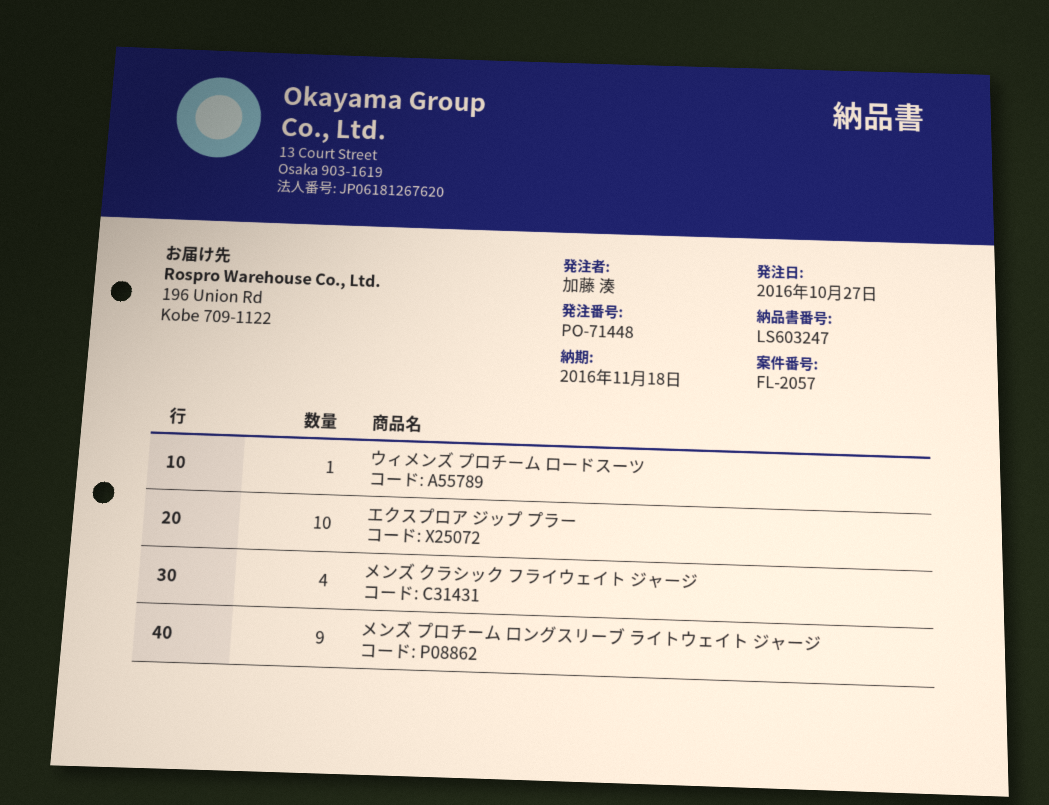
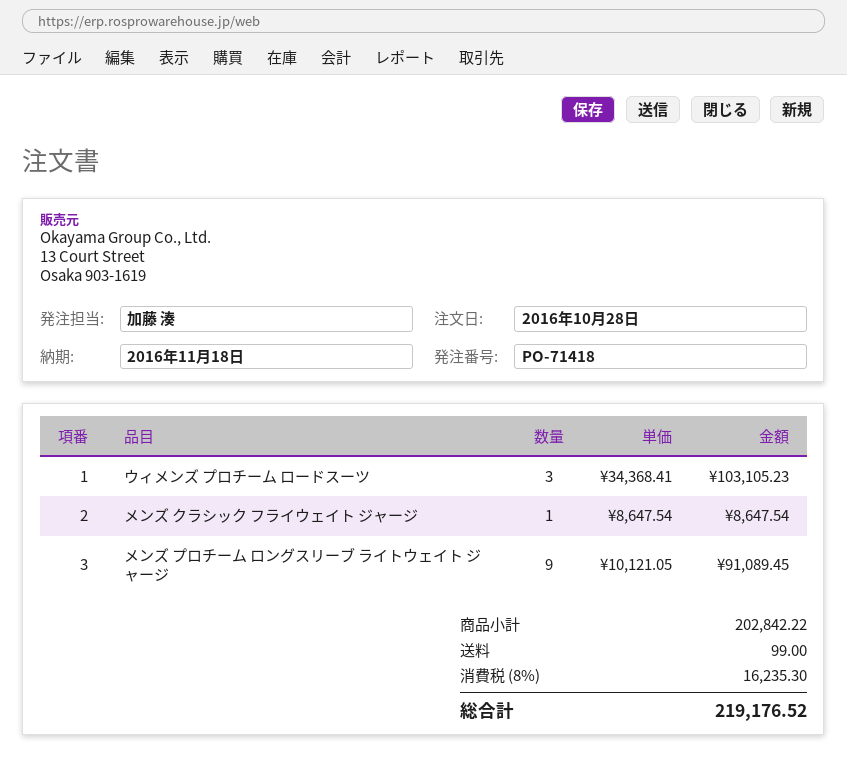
order number: PO-71448 -> PO-71418
order date: 2016-10-27 -> 2016-10-28
ウィメンズ プロチーム ロードスーツ: 1 -> 3
エクスプロア ジップ プラー: 10 -> none
メンズ クラシック フライウェイト ジャージ: 4 -> 1

